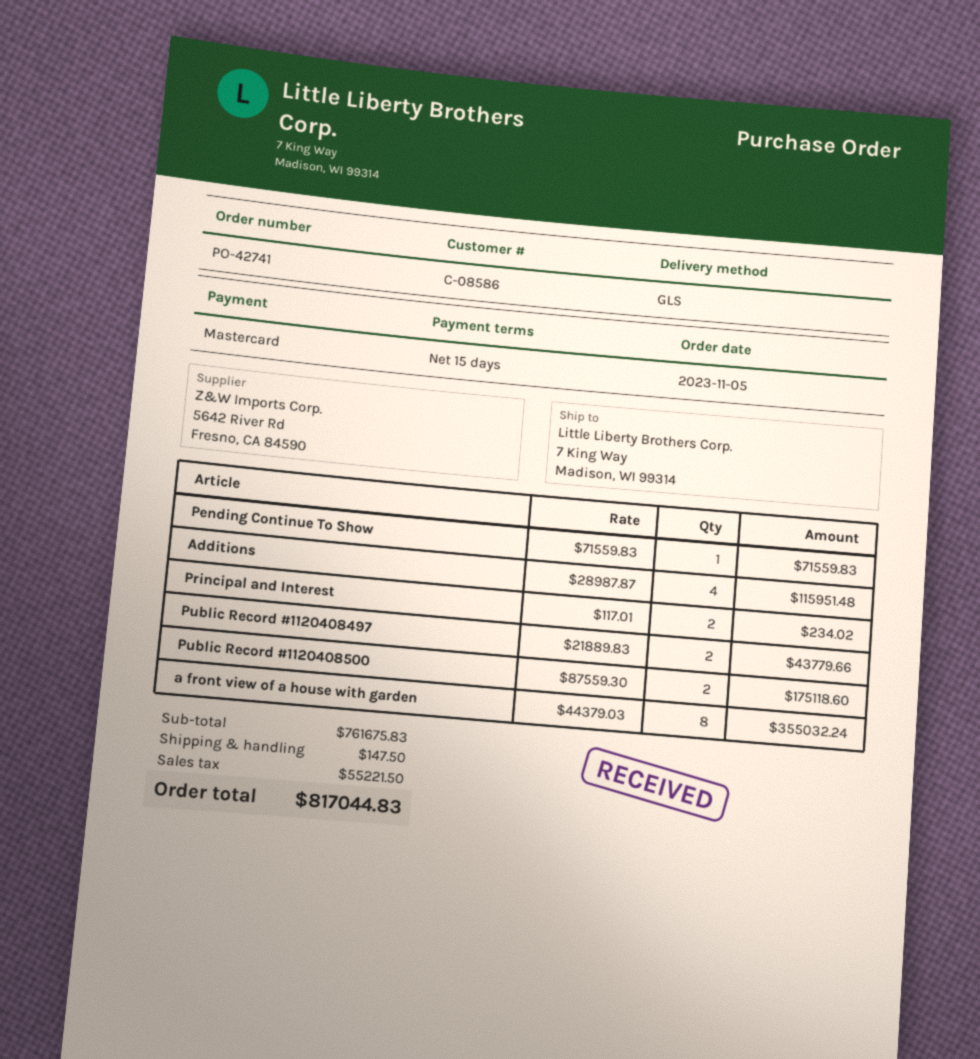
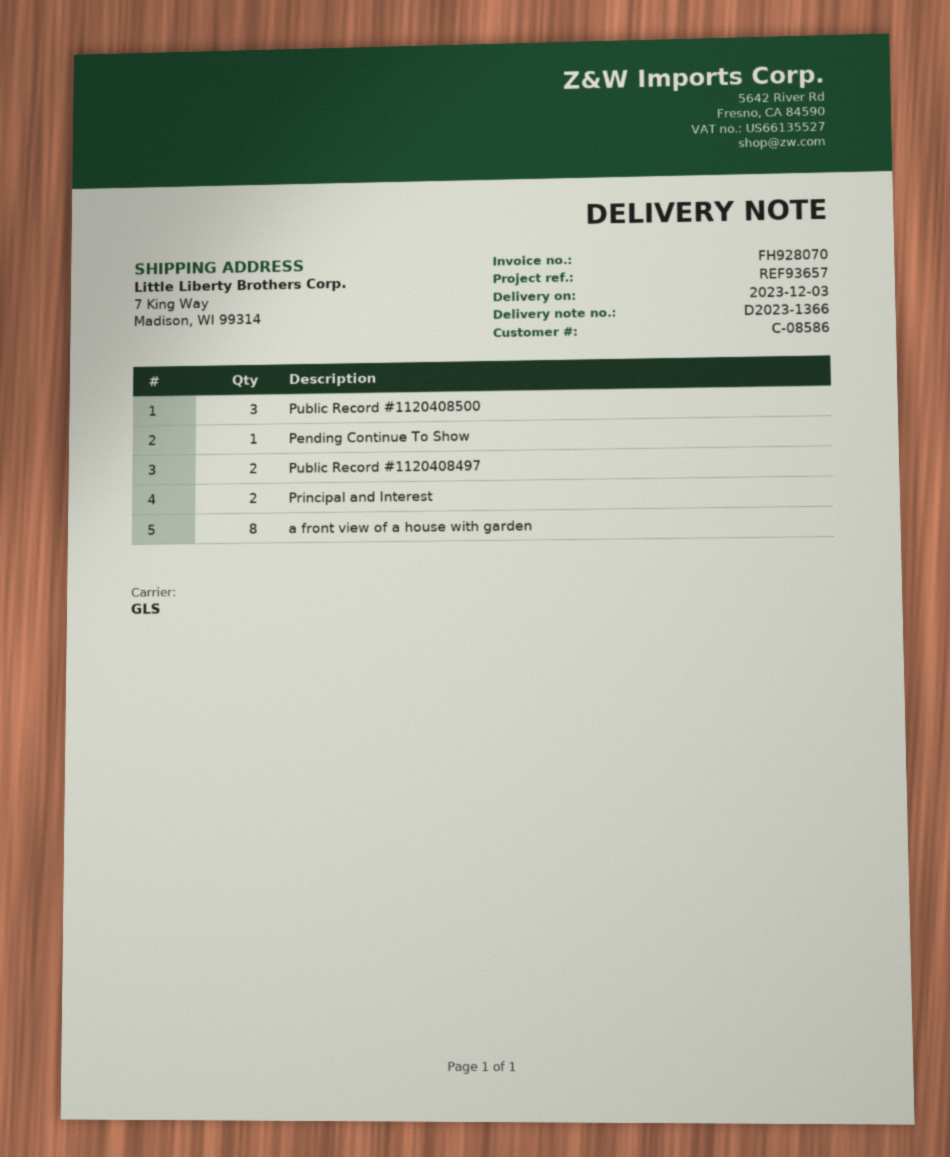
Additions: 4 -> none
Public Record #1120408500: 2 -> 3

